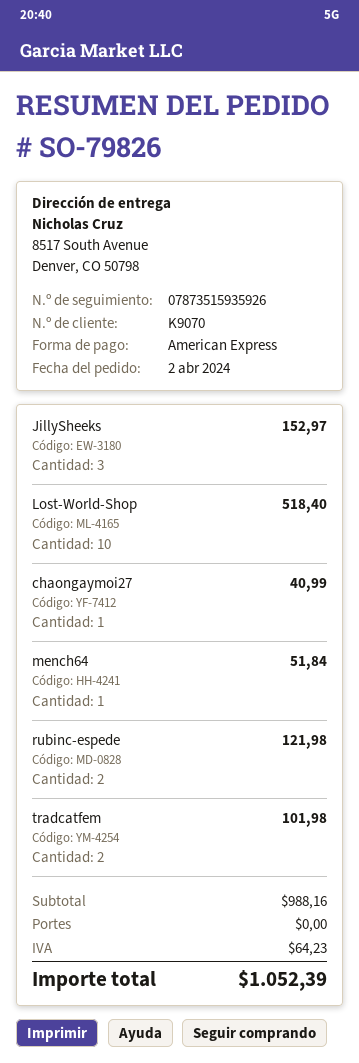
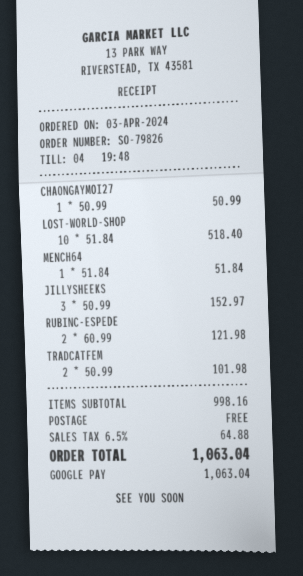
order date: 2024-04-02 -> 2024-04-03
payment method: American Express -> Google Pay
chaongaymoi27: 1 for 40.99 -> 1 for 50.99
subtotal: 988.16 -> 998.16
tax: 64.23 -> 64.88
total: 1052.39 -> 1063.04

